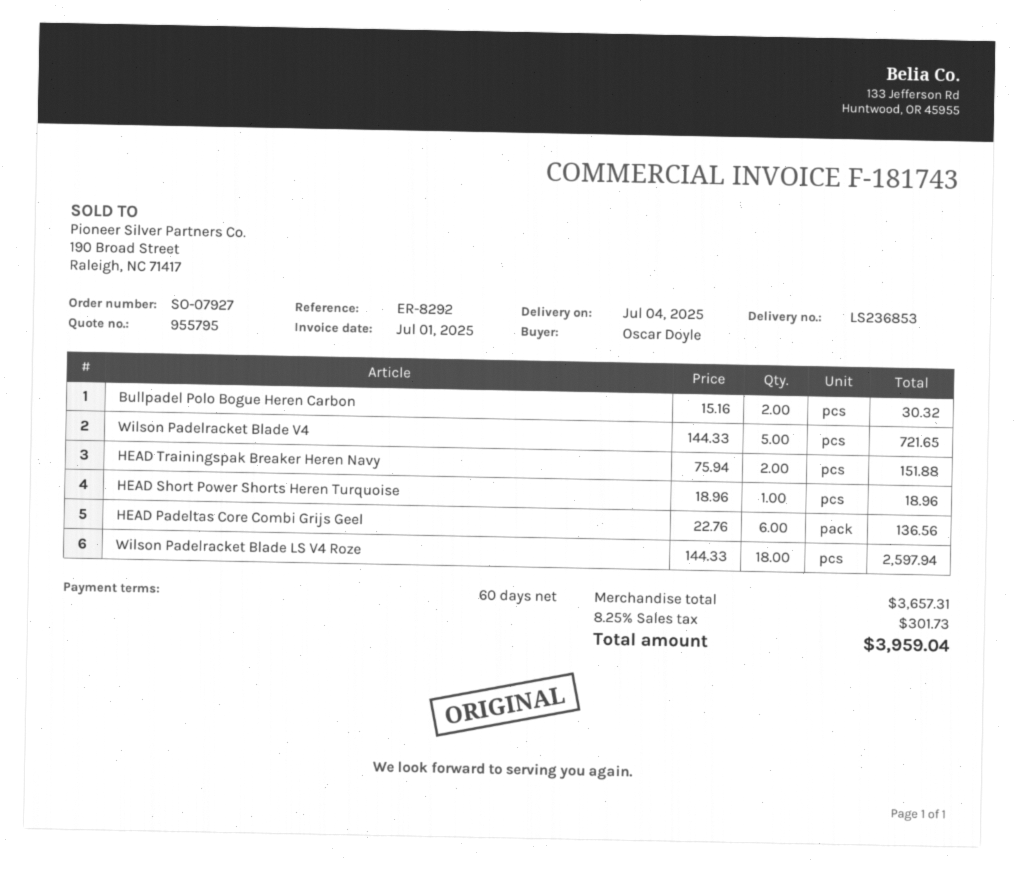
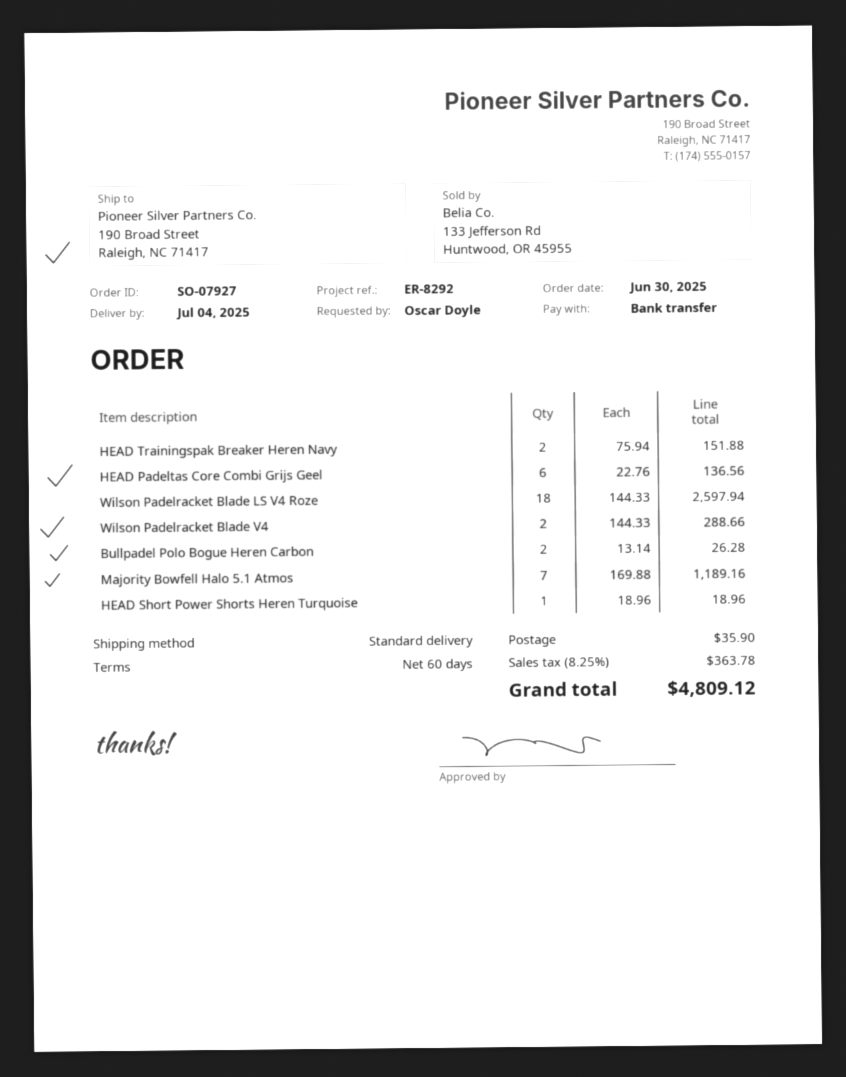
Bullpadel Polo Bogue Heren Carbon: 2 x 15.16 = 30.32 -> 2 x 13.14 = 26.28
Wilson Padelracket Blade V4: 5 x 144.33 = 721.65 -> 2 x 144.33 = 288.66
Majority Bowfell Halo 5.1 Atmos: none -> 7 x 169.88 = 1189.16
shipping: none -> 35.90
tax: 8.25% = 301.73 -> 8.25% = 363.78
total: 3959.04 -> 4809.12

